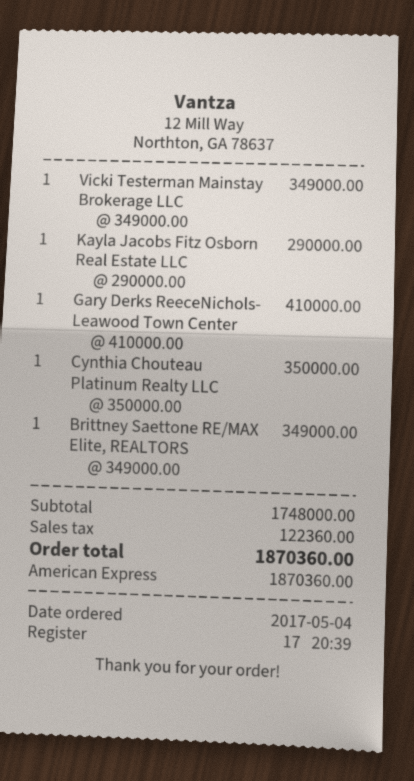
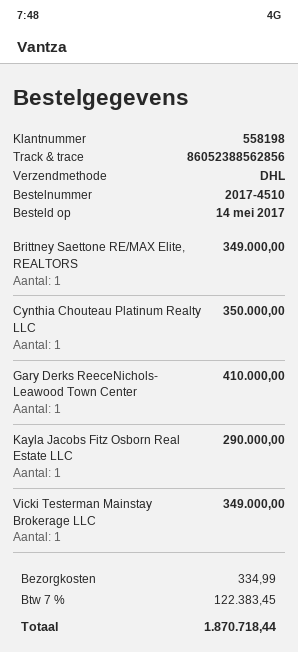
order date: 2017-05-04 -> 2017-05-14
shipping: none -> 334.99
tax: 122360.00 -> 122383.45
total: 1870360.00 -> 1870718.44

